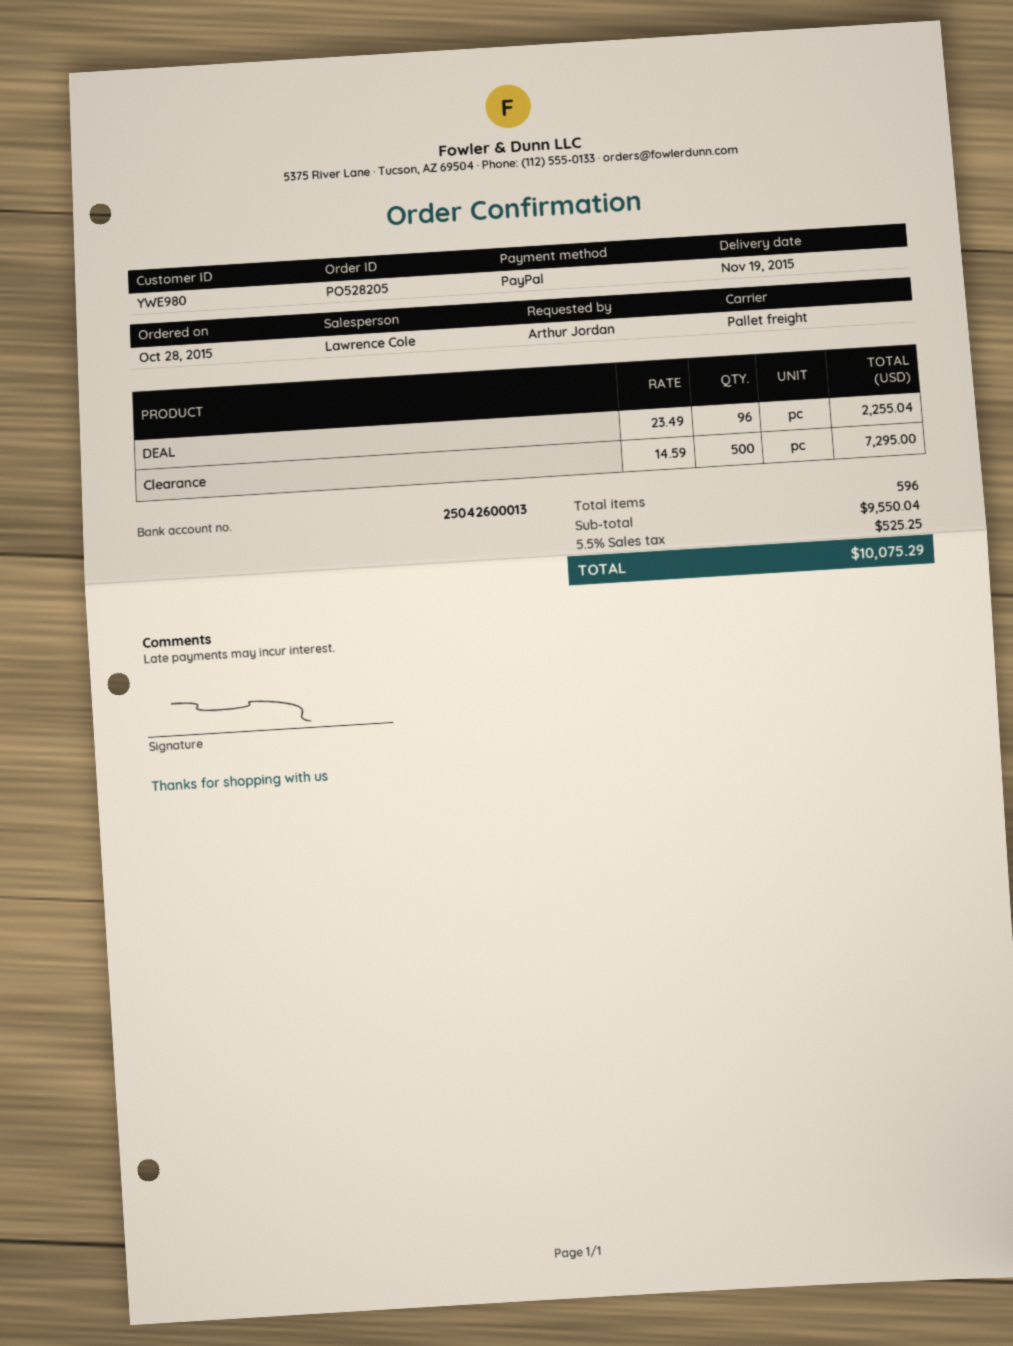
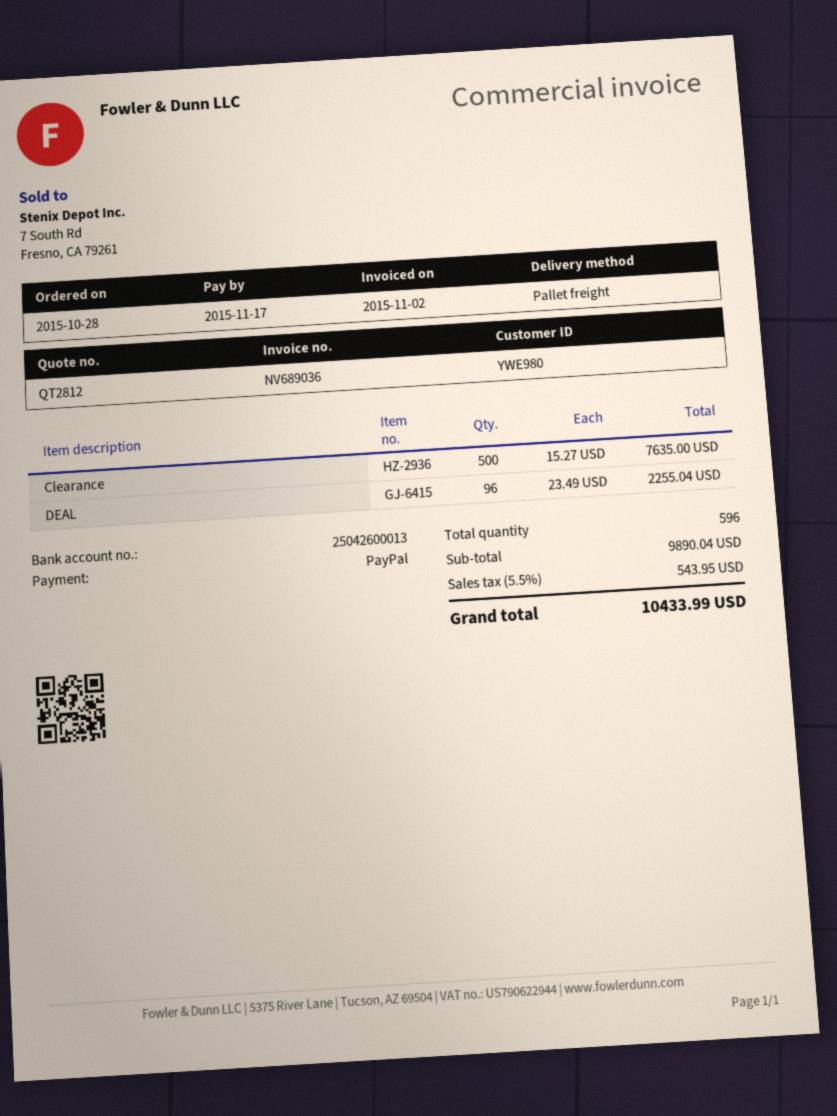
Clearance: 500 x 14.59 = 7295.00 -> 500 x 15.27 = 7635.00
subtotal: 9550.04 -> 9890.04
tax: 5.5% = 525.25 -> 5.5% = 543.95
total: 10075.29 -> 10433.99

